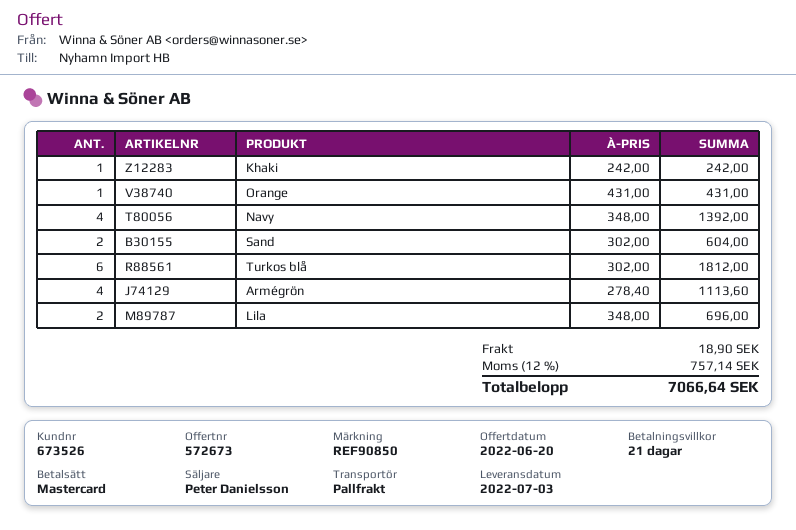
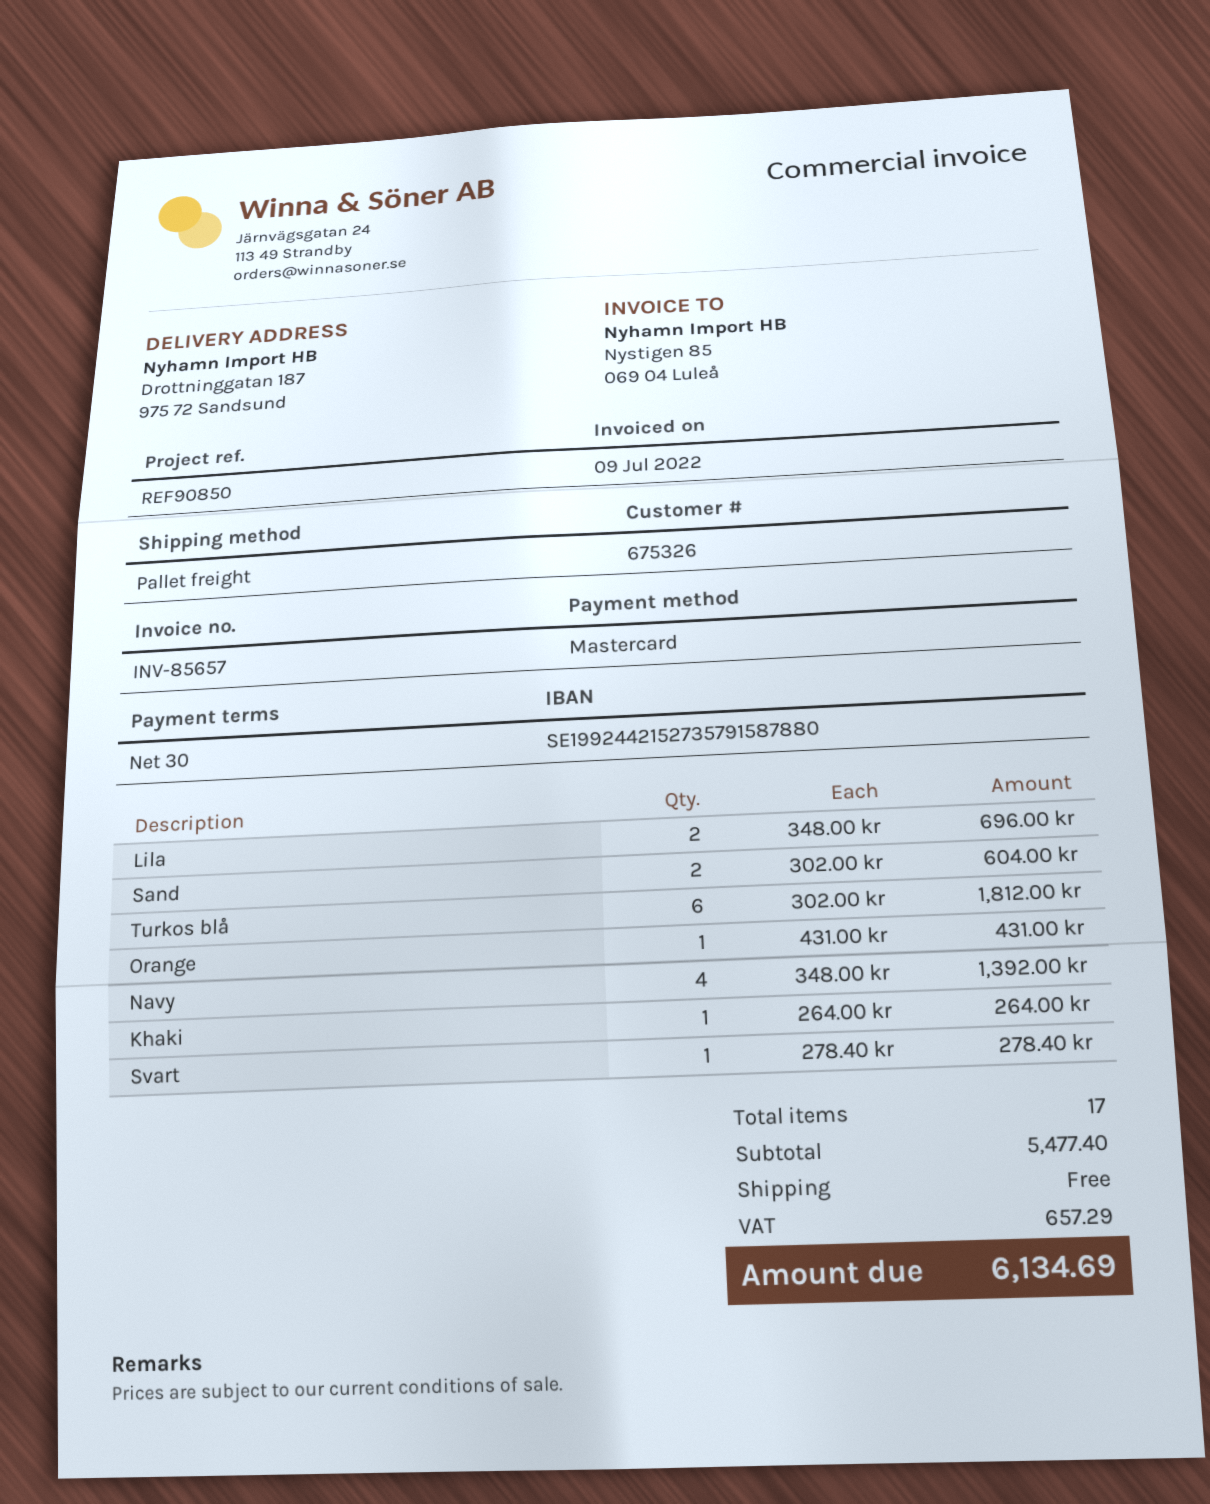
payment terms: 21 days -> 30 days
customer number: 673526 -> 675326
Khaki: 1 x 242.00 = 242.00 -> 1 x 264.00 = 264.00
Armégrön: 4 x 278.40 = 1113.60 -> none
Svart: none -> 1 x 278.40 = 278.40
shipping: 18.90 -> 0.00
tax: 757.14 -> 657.29
total: 7066.64 -> 6134.69

